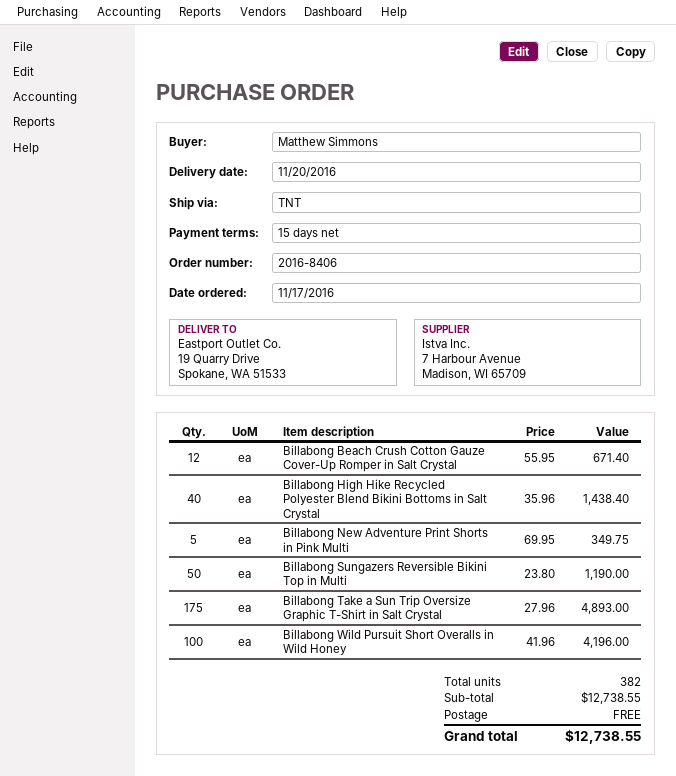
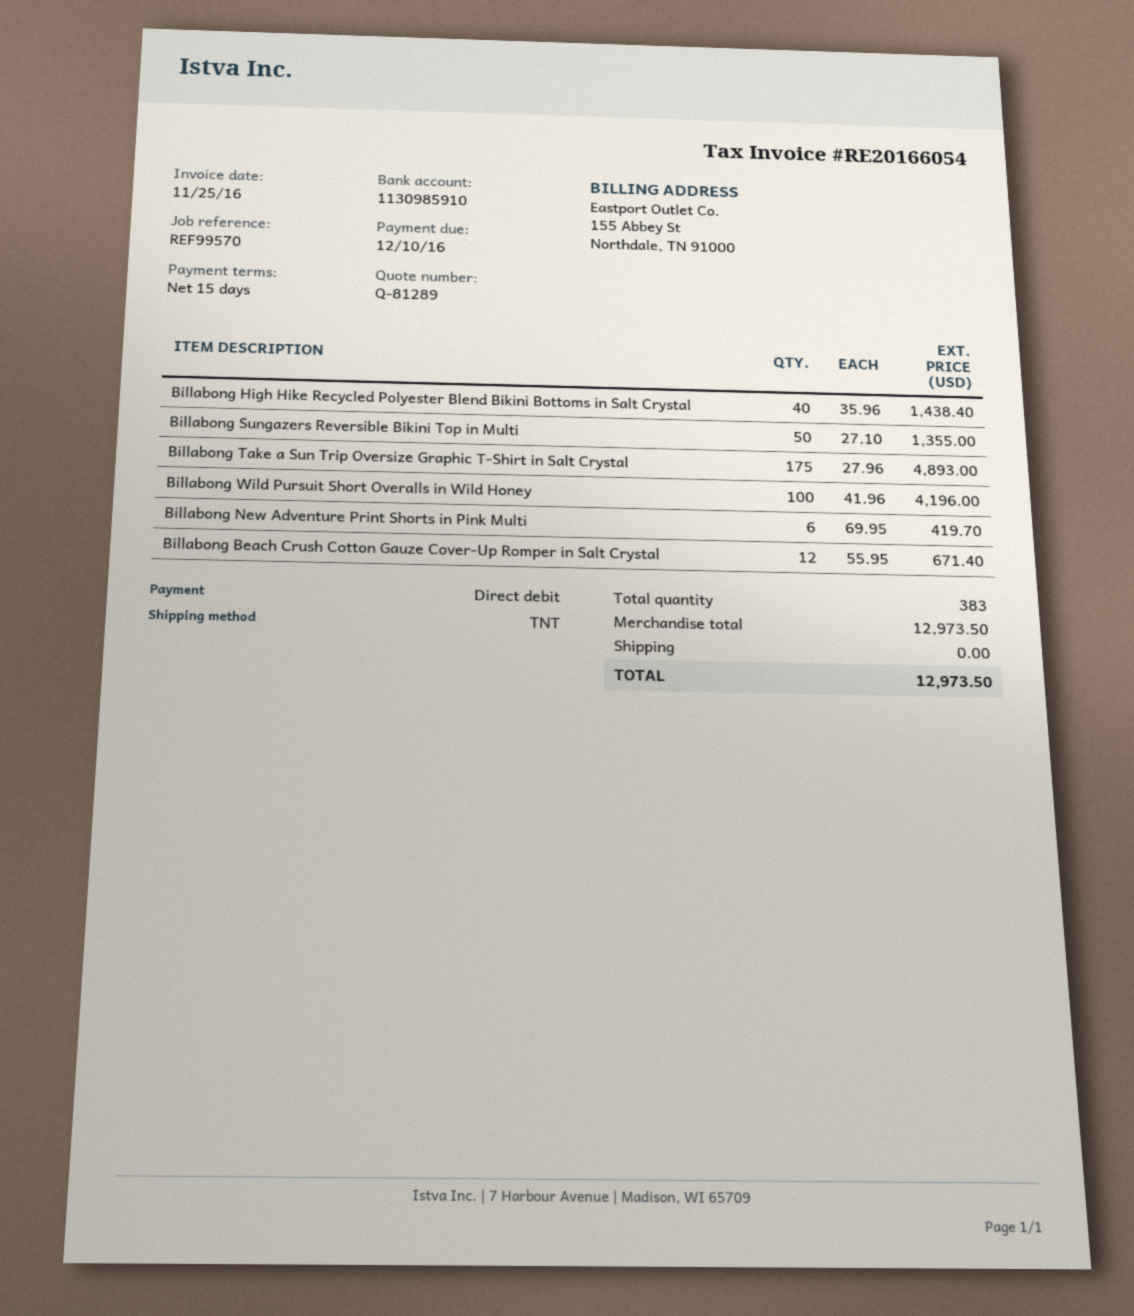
Billabong New Adventure Print Shorts in Pink Multi: 5 x 69.95 = 349.75 -> 6 x 69.95 = 419.70
Billabong Sungazers Reversible Bikini Top in Multi: 50 x 23.80 = 1190.00 -> 50 x 27.10 = 1355.00
total quantity: 382 -> 383
subtotal: 12738.55 -> 12973.50
total: 12738.55 -> 12973.50

